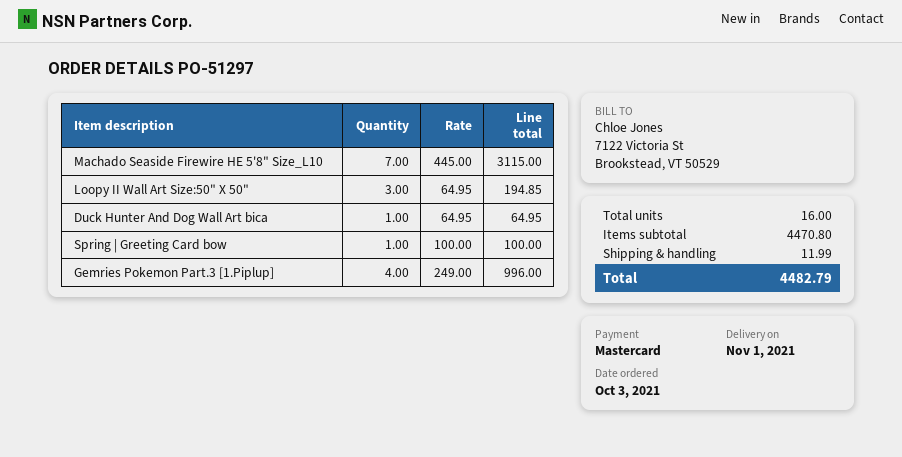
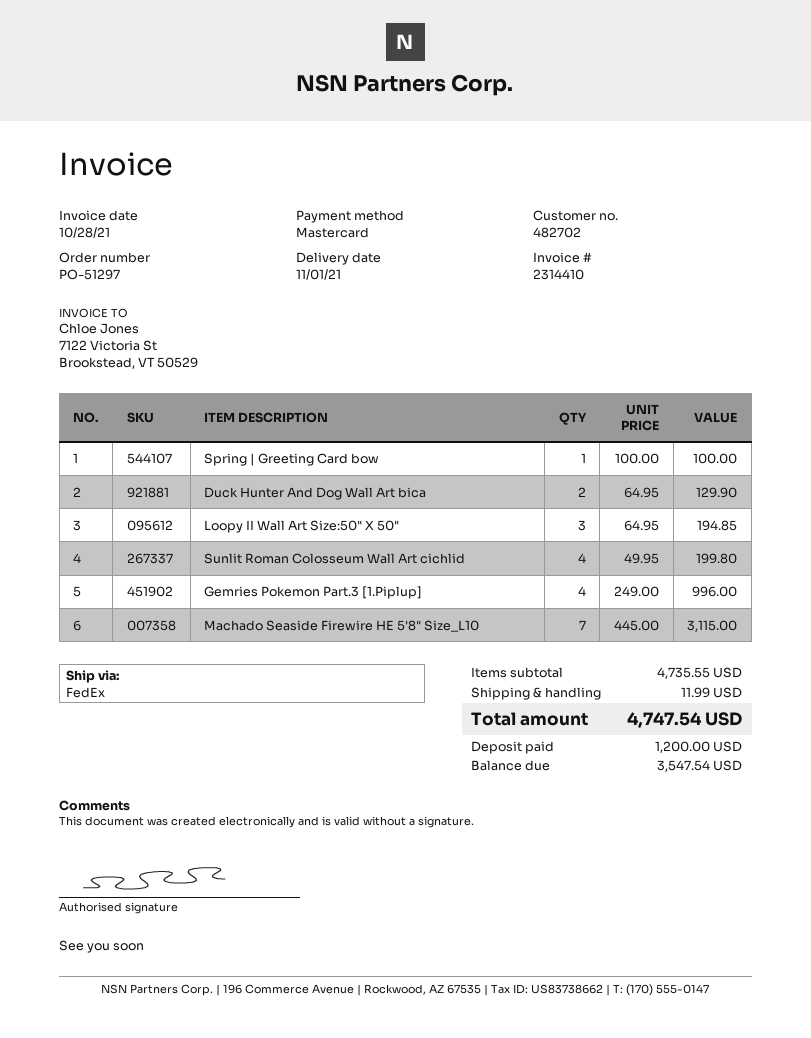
Duck Hunter And Dog Wall Art bica: 1 x 64.95 = 64.95 -> 2 x 64.95 = 129.90
Sunlit Roman Colosseum Wall Art cichlid: none -> 4 x 49.95 = 199.80
subtotal: 4470.80 -> 4735.55
total: 4482.79 -> 4747.54

